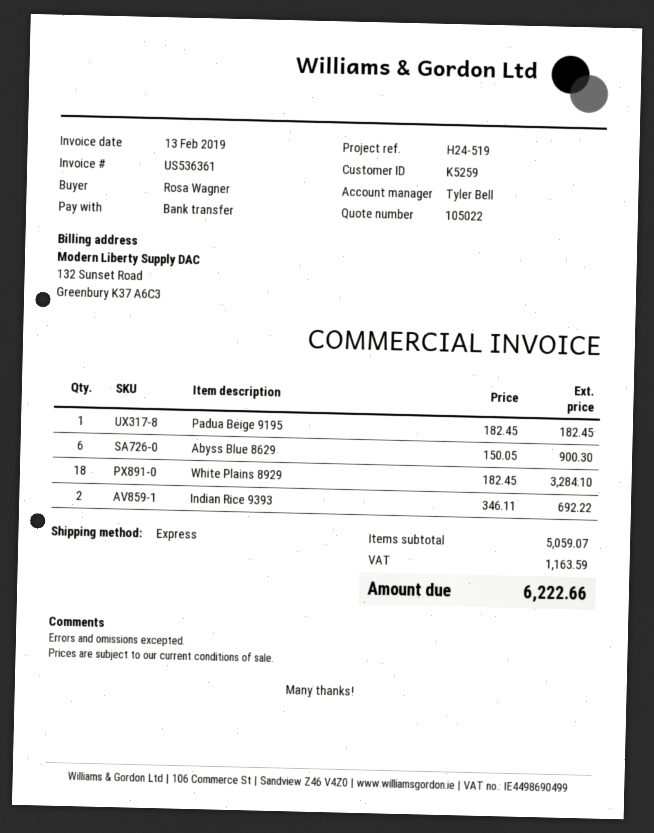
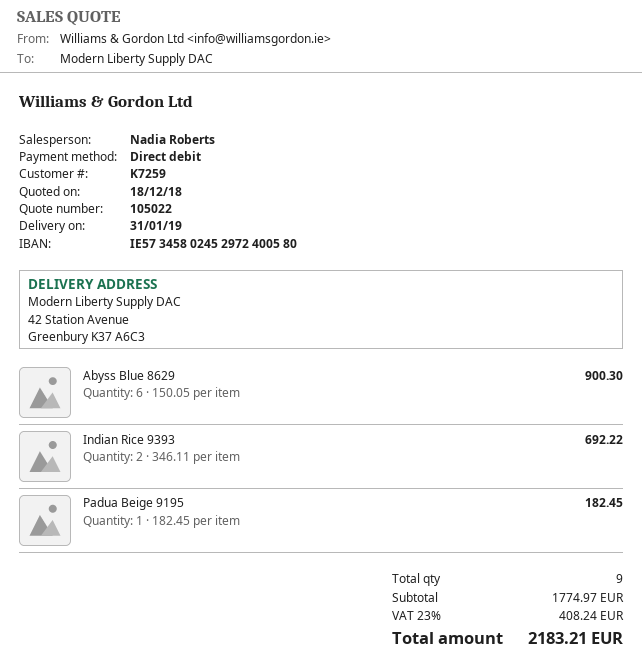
customer number: K5259 -> K7259
sales rep: Tyler Bell -> Nadia Roberts
payment method: bank transfer -> direct debit
White Plains 8929: 18 x 182.45 = 3284.10 -> none
subtotal: 5059.07 -> 1774.97
tax: 1163.59 -> 408.24
total: 6222.66 -> 2183.21

